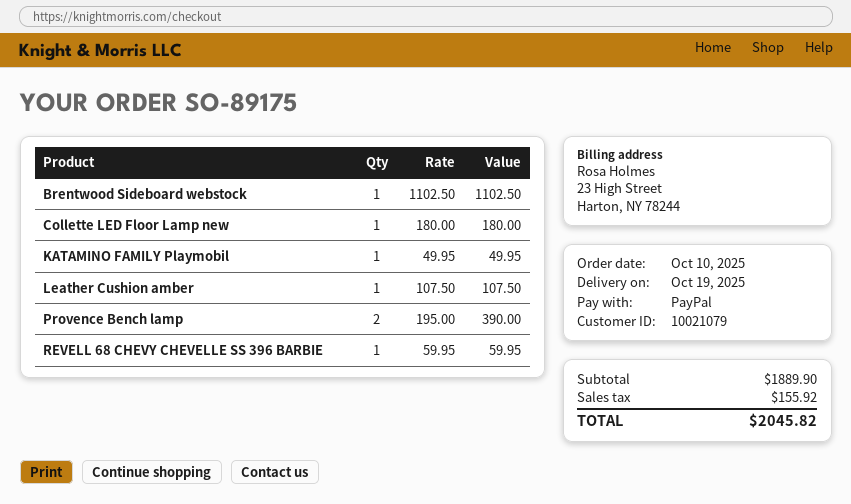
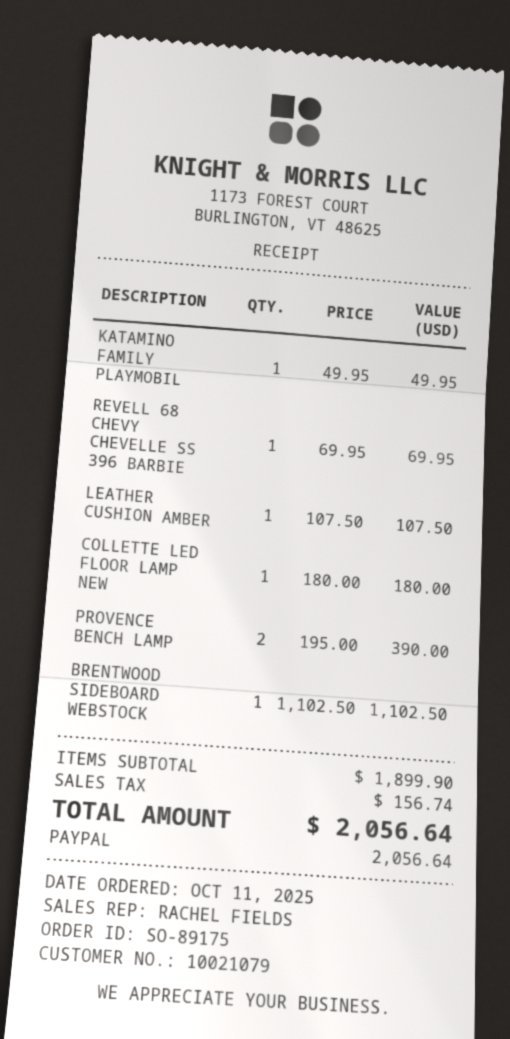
order date: 2025-10-10 -> 2025-10-11
REVELL 68 CHEVY CHEVELLE SS 396 BARBIE: 1 x 59.95 = 59.95 -> 1 x 69.95 = 69.95
subtotal: 1889.90 -> 1899.90
tax: 155.92 -> 156.74
total: 2045.82 -> 2056.64

